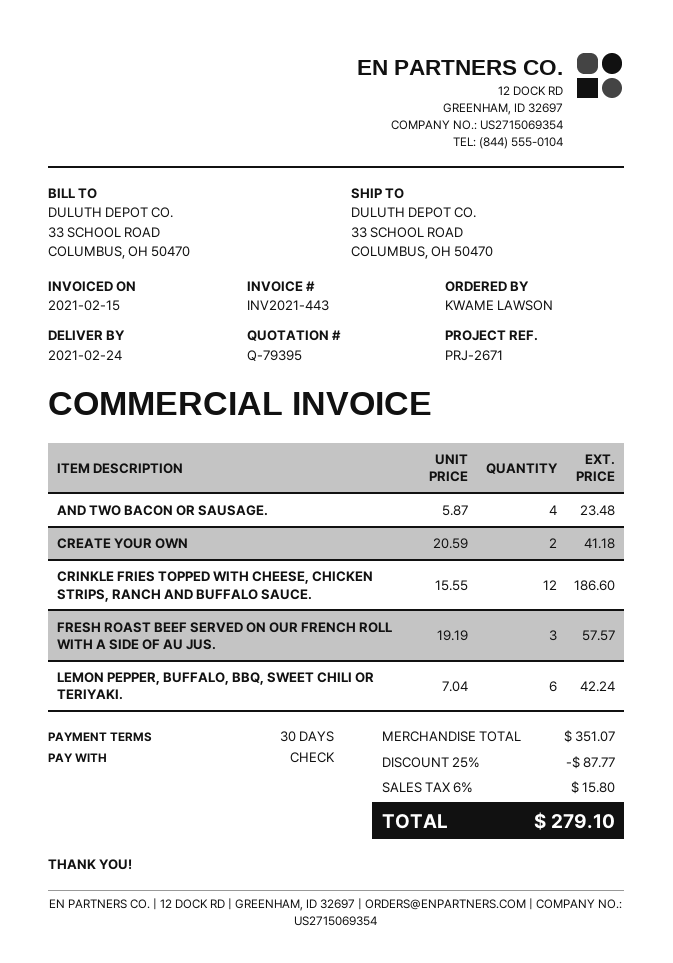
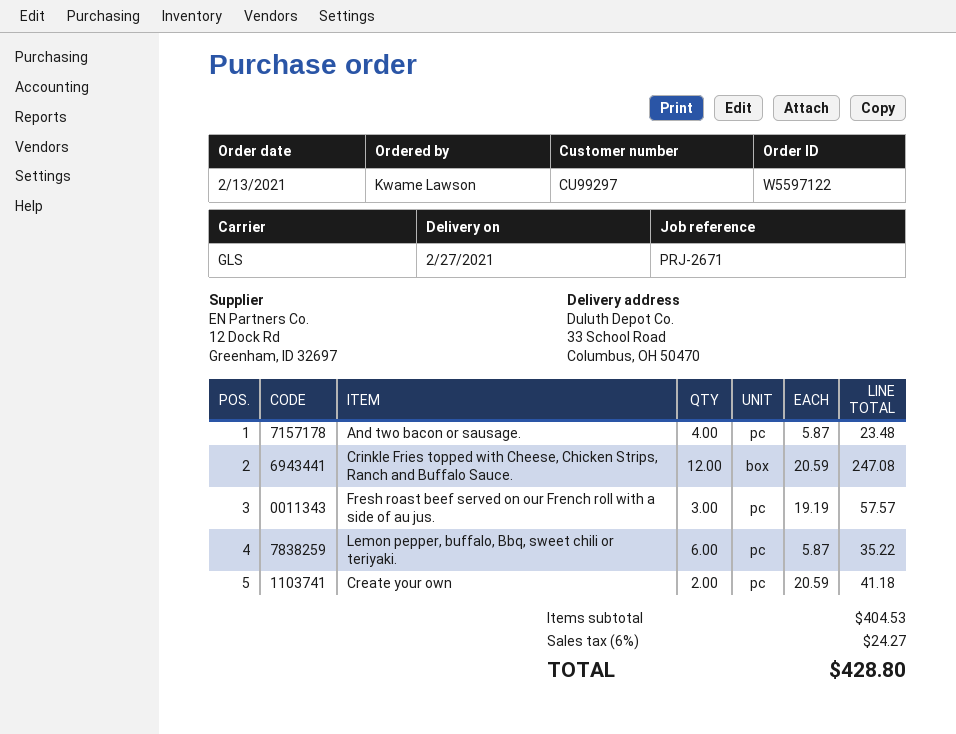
delivery date: 2021-02-24 -> 2021-02-27
CRINKLE FRIES TOPPED WITH CHEESE, CHICKEN STRIPS, RANCH AND BUFFALO SAUCE.: 12 x 15.55 = 186.60 -> 12 x 20.59 = 247.08
LEMON PEPPER, BUFFALO, BBQ, SWEET CHILI OR TERIYAKI.: 6 x 7.04 = 42.24 -> 6 x 5.87 = 35.22
subtotal: 351.07 -> 404.53
discount: 25% = 87.77 -> none
tax: 6% = 15.80 -> 6% = 24.27
total: 279.10 -> 428.80

